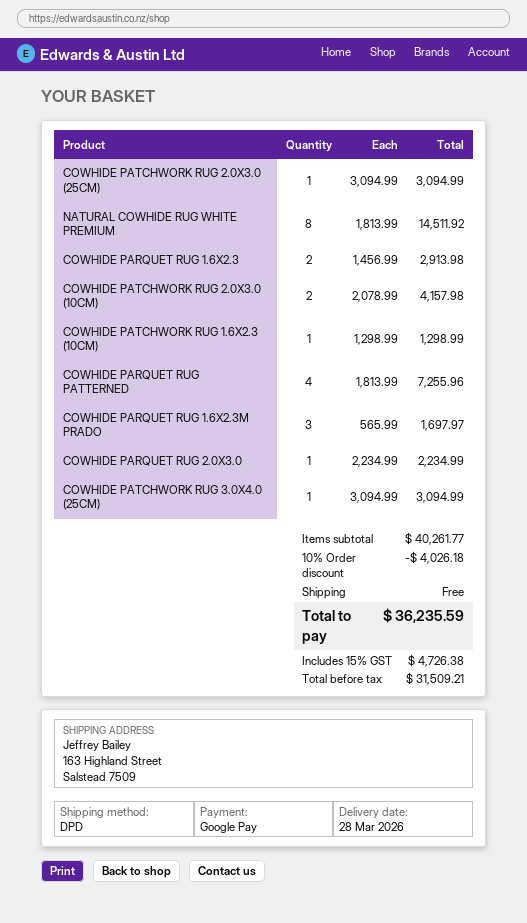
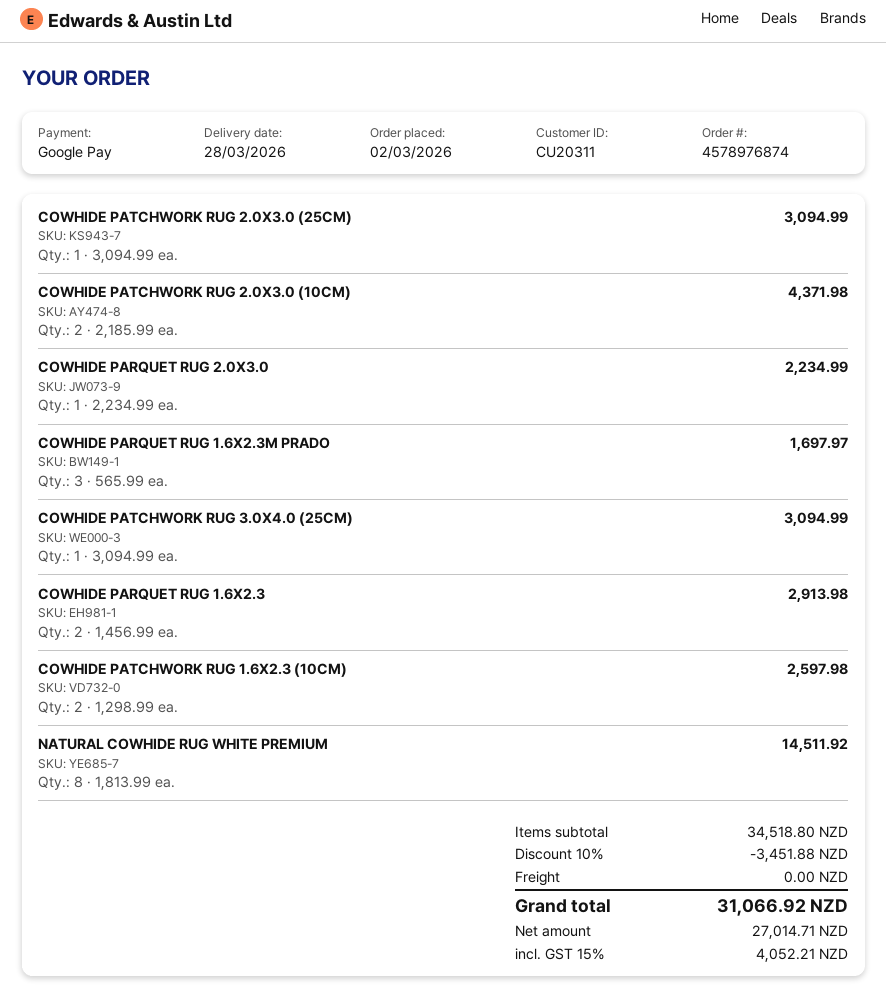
COWHIDE PATCHWORK RUG 2.0X3.0 (10CM): 2 x 2078.99 = 4157.98 -> 2 x 2185.99 = 4371.98
COWHIDE PATCHWORK RUG 1.6X2.3 (10CM): 1 x 1298.99 = 1298.99 -> 2 x 1298.99 = 2597.98
COWHIDE PARQUET RUG PATTERNED: 4 x 1813.99 = 7255.96 -> none
subtotal: 40261.77 -> 34518.80
discount: 10% = 4026.18 -> 10% = 3451.88
net: 31509.21 -> 27014.71
tax: 15% = 4726.38 -> 15% = 4052.21
total: 36235.59 -> 31066.92

